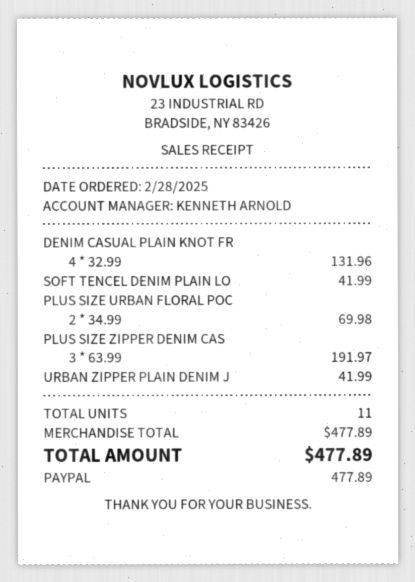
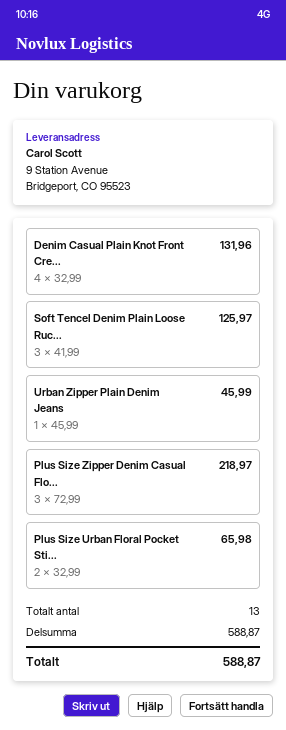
SOFT TENCEL DENIM PLAIN LO: 1 x 41.99 = 41.99 -> 3 x 41.99 = 125.97
PLUS SIZE URBAN FLORAL POC: 2 x 34.99 = 69.98 -> 2 x 32.99 = 65.98
PLUS SIZE ZIPPER DENIM CAS: 3 x 63.99 = 191.97 -> 3 x 72.99 = 218.97
URBAN ZIPPER PLAIN DENIM J: 1 x 41.99 = 41.99 -> 1 x 45.99 = 45.99
total quantity: 11 -> 13
subtotal: 477.89 -> 588.87
total: 477.89 -> 588.87

